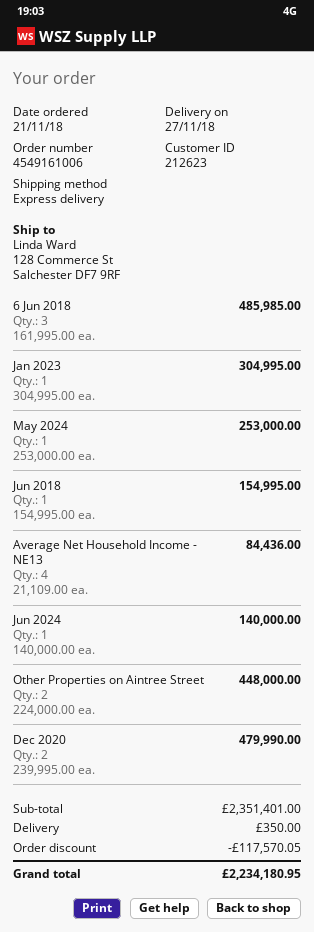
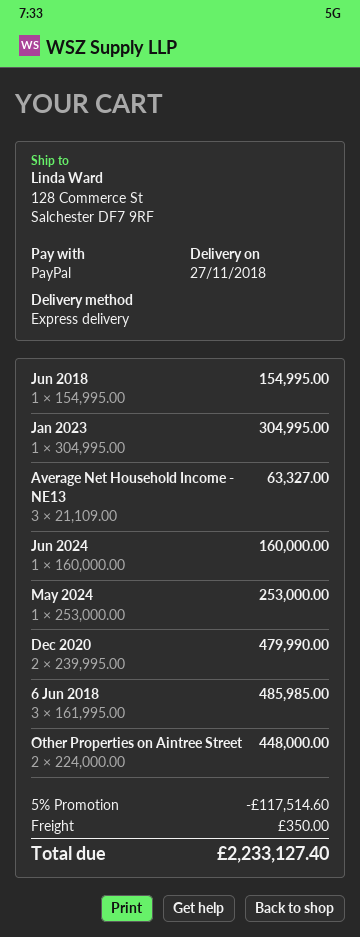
Average Net Household Income - NE13: 4 x 21109.00 = 84436.00 -> 3 x 21109.00 = 63327.00
Jun 2024: 1 x 140000.00 = 140000.00 -> 1 x 160000.00 = 160000.00
discount: 117570.05 -> 117514.60
total: 2234180.95 -> 2233127.40

